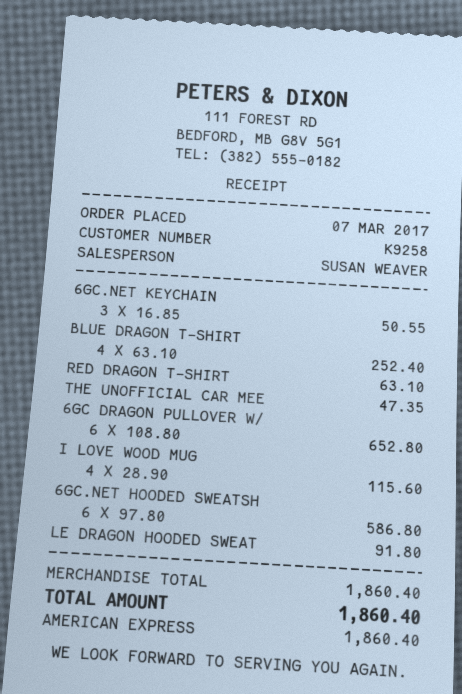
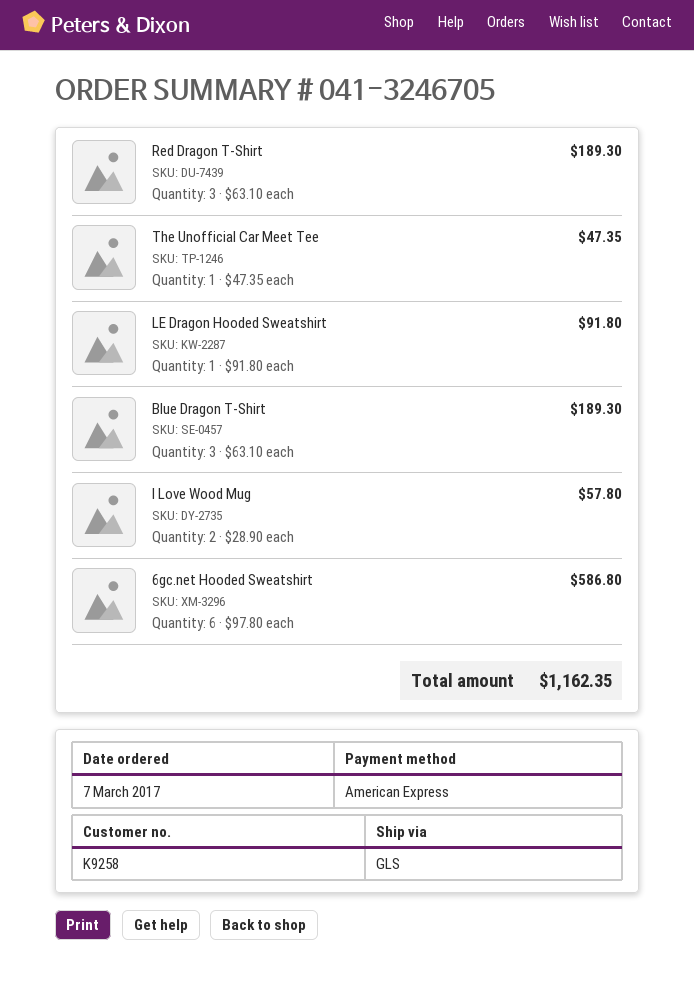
6GC.NET KEYCHAIN: 3 x 16.85 = 50.55 -> none
BLUE DRAGON T-SHIRT: 4 x 63.10 = 252.40 -> 3 x 63.10 = 189.30
RED DRAGON T-SHIRT: 1 x 63.10 = 63.10 -> 3 x 63.10 = 189.30
6GC DRAGON PULLOVER W/: 6 x 108.80 = 652.80 -> none
I LOVE WOOD MUG: 4 x 28.90 = 115.60 -> 2 x 28.90 = 57.80
total: 1860.40 -> 1162.35

